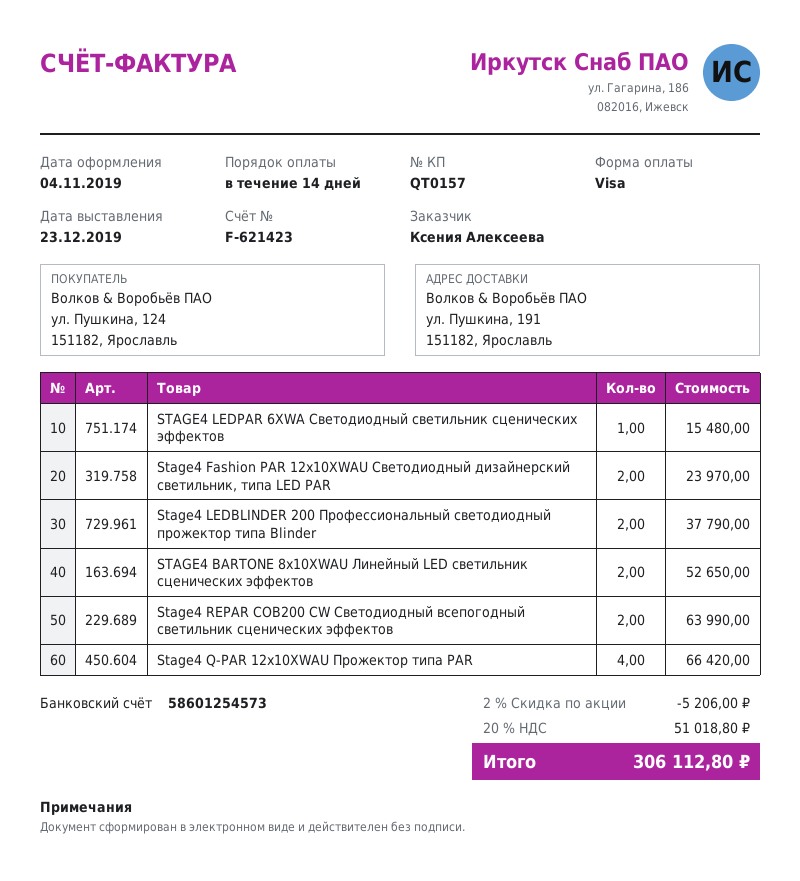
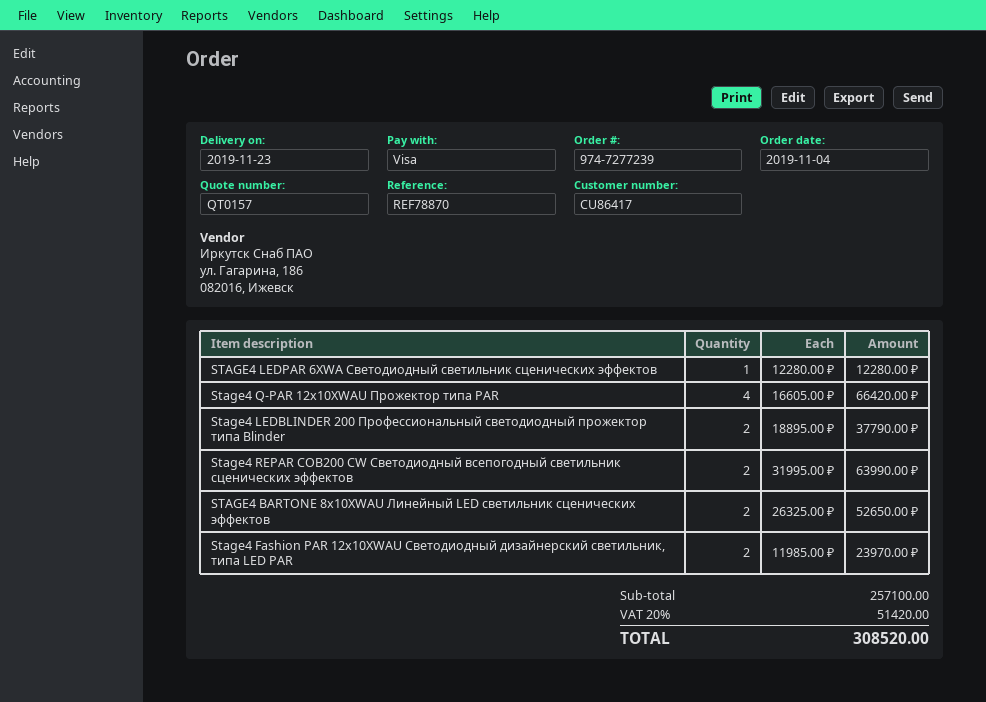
STAGE4 LEDPAR 6XWA Светодиодный светильник сценических эффектов: 1 for 15480.00 -> 1 for 12280.00
discount: 2% = 5206.00 -> none
tax: 20% = 51018.80 -> 20% = 51420.00
total: 306112.80 -> 308520.00

